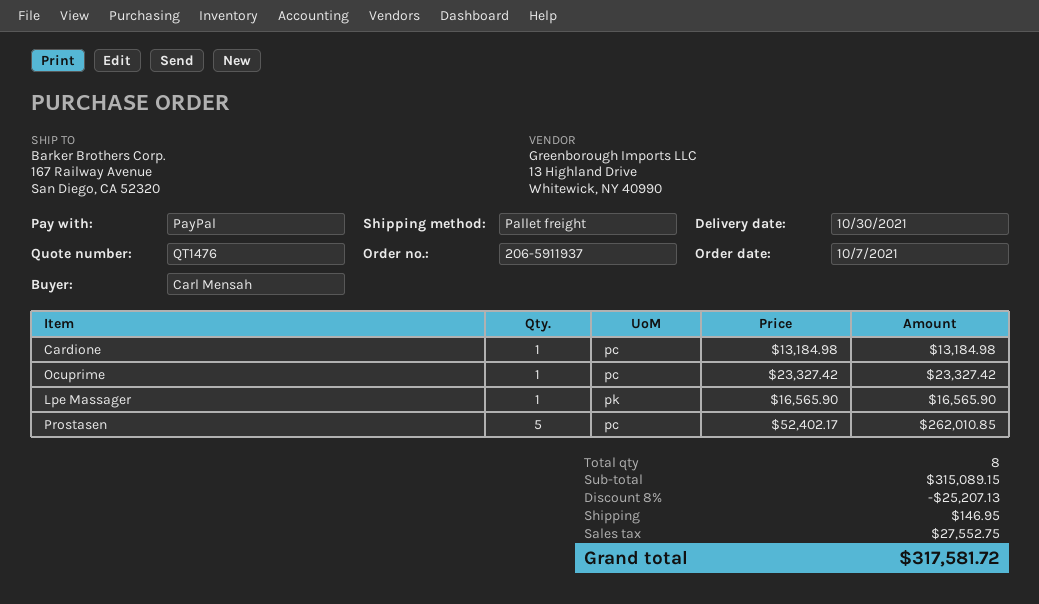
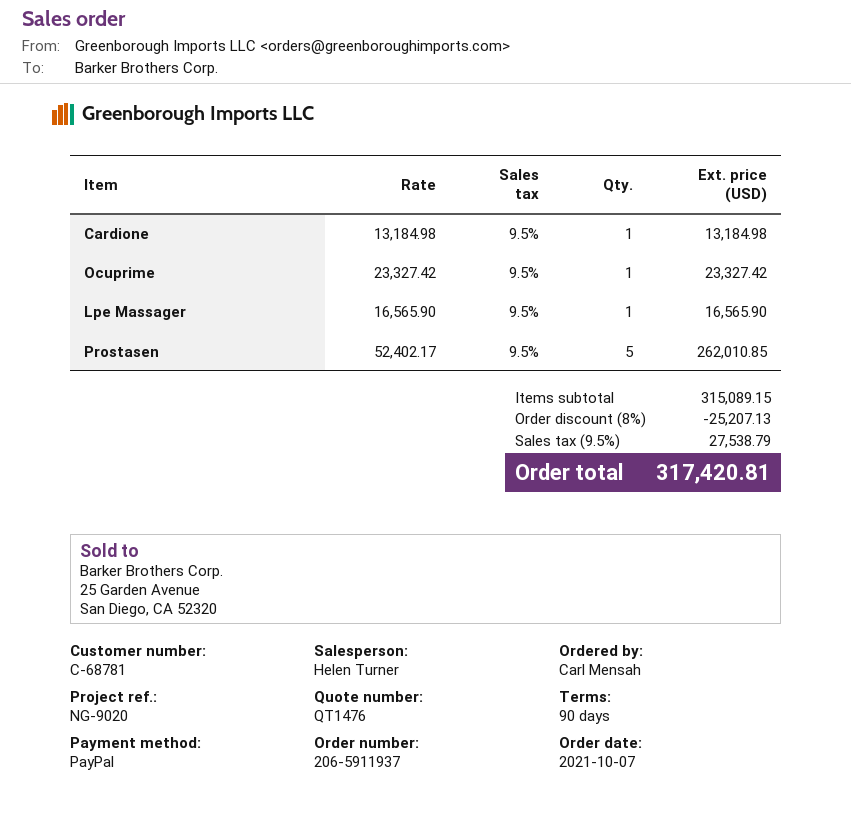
shipping: 146.95 -> none
tax: 27552.75 -> 27538.79
total: 317581.72 -> 317420.81

